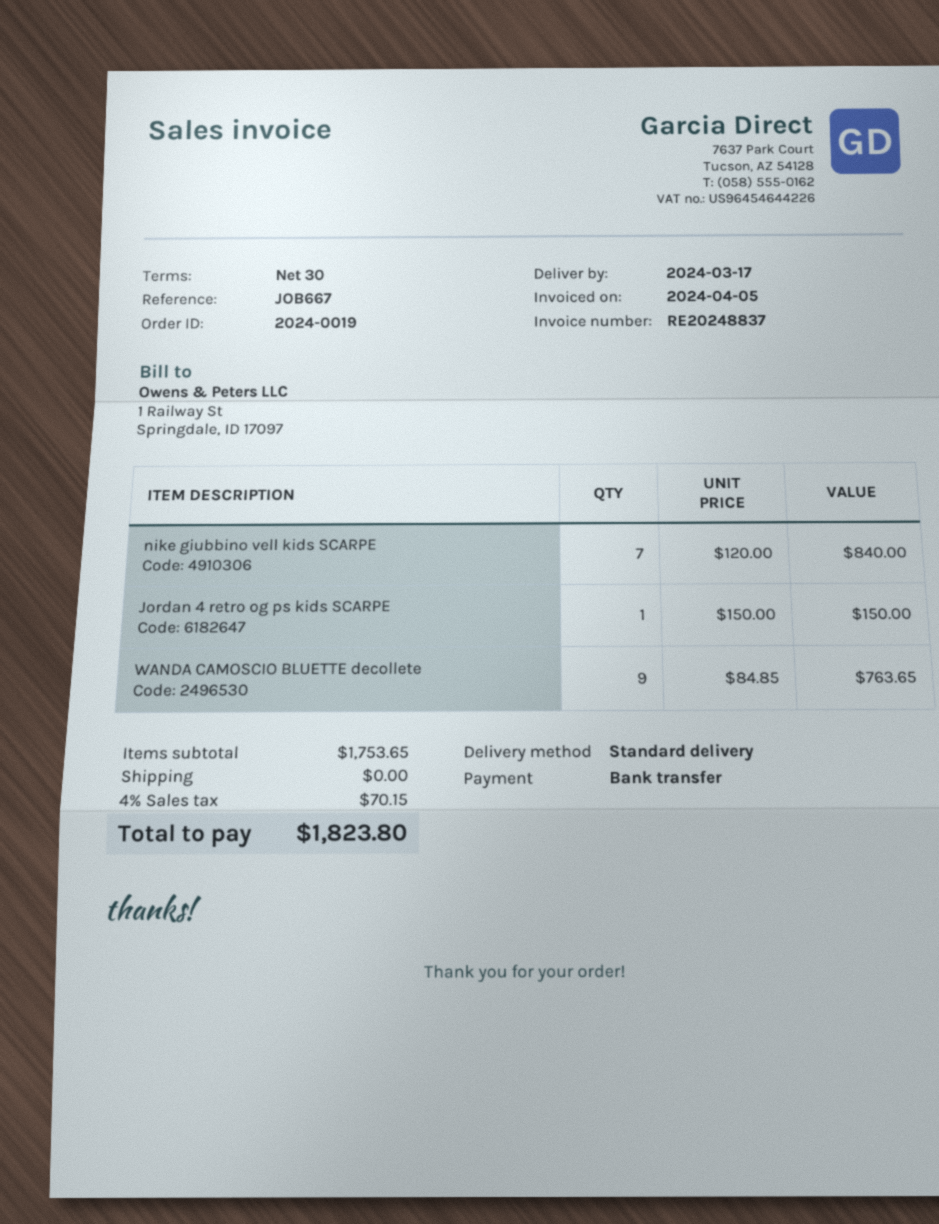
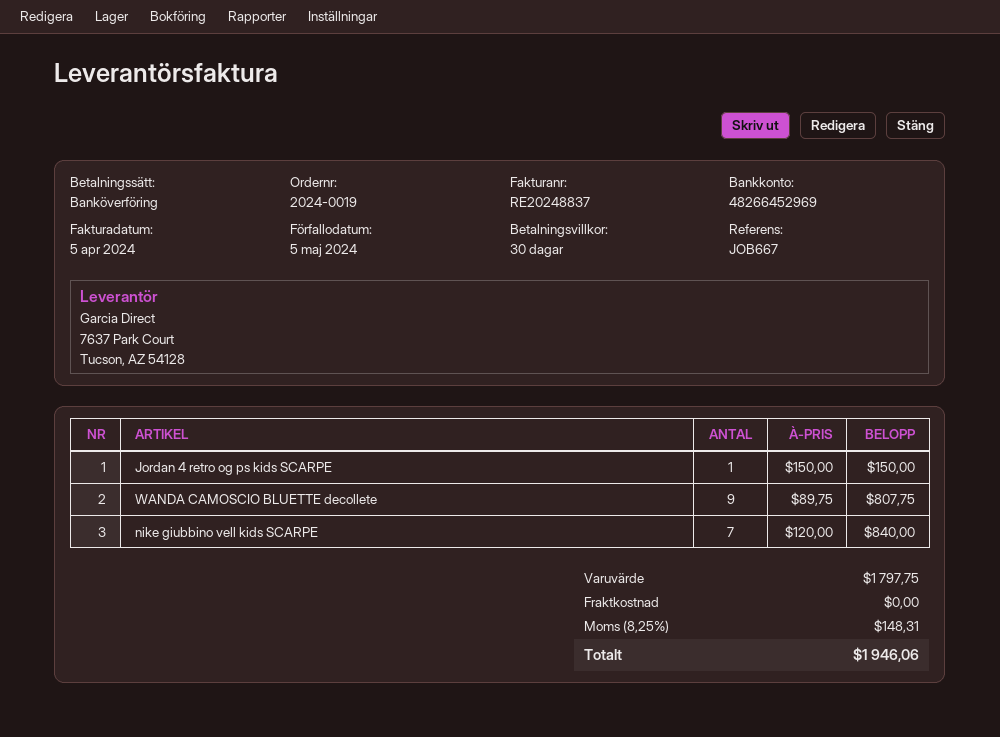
WANDA CAMOSCIO BLUETTE decollete: 9 x 84.85 = 763.65 -> 9 x 89.75 = 807.75
subtotal: 1753.65 -> 1797.75
tax: 4% = 70.15 -> 8.25% = 148.31
total: 1823.80 -> 1946.06

